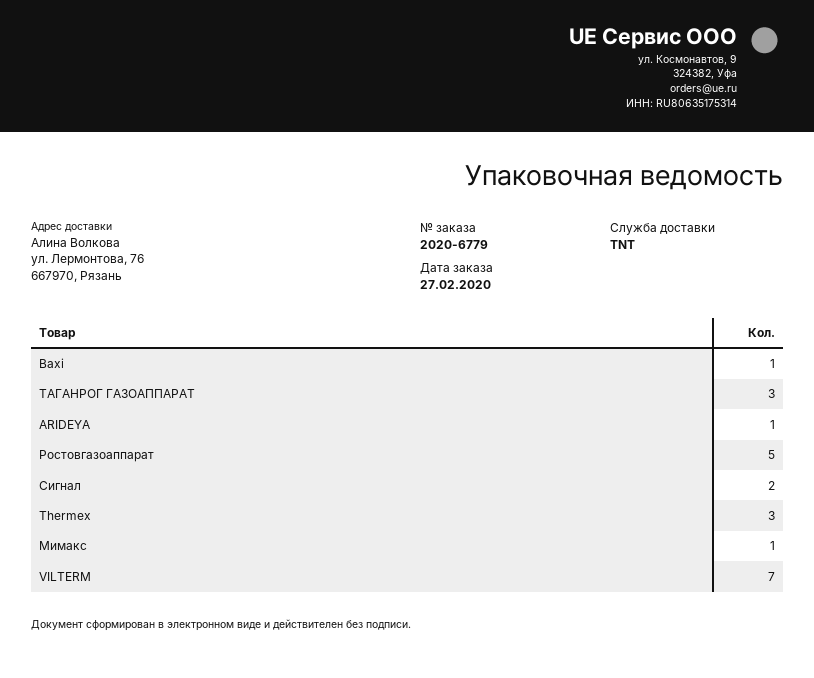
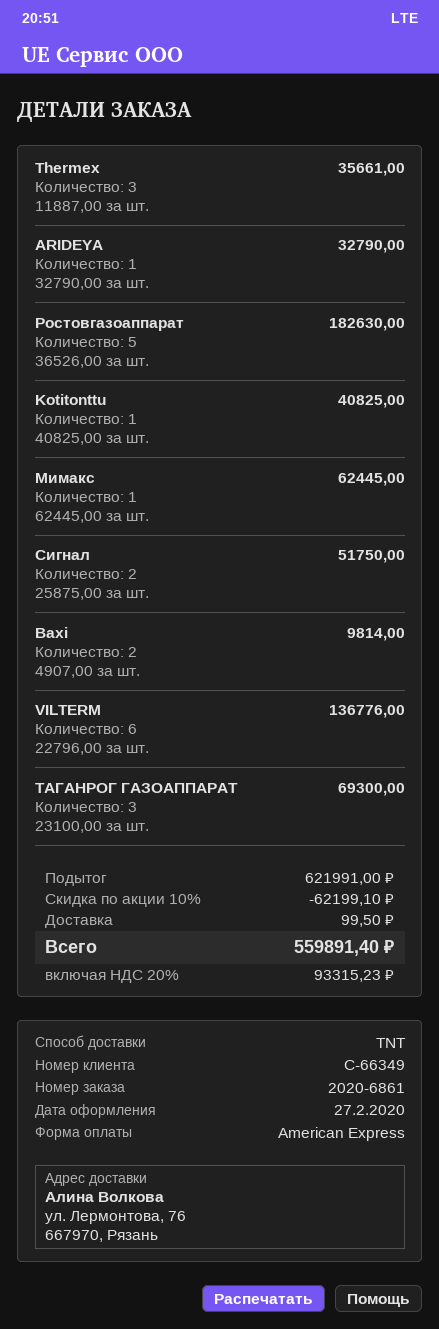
order number: 2020-6779 -> 2020-6861
Baxi: 1 -> 2
VILTERM: 7 -> 6
Kotitonttu: none -> 1

